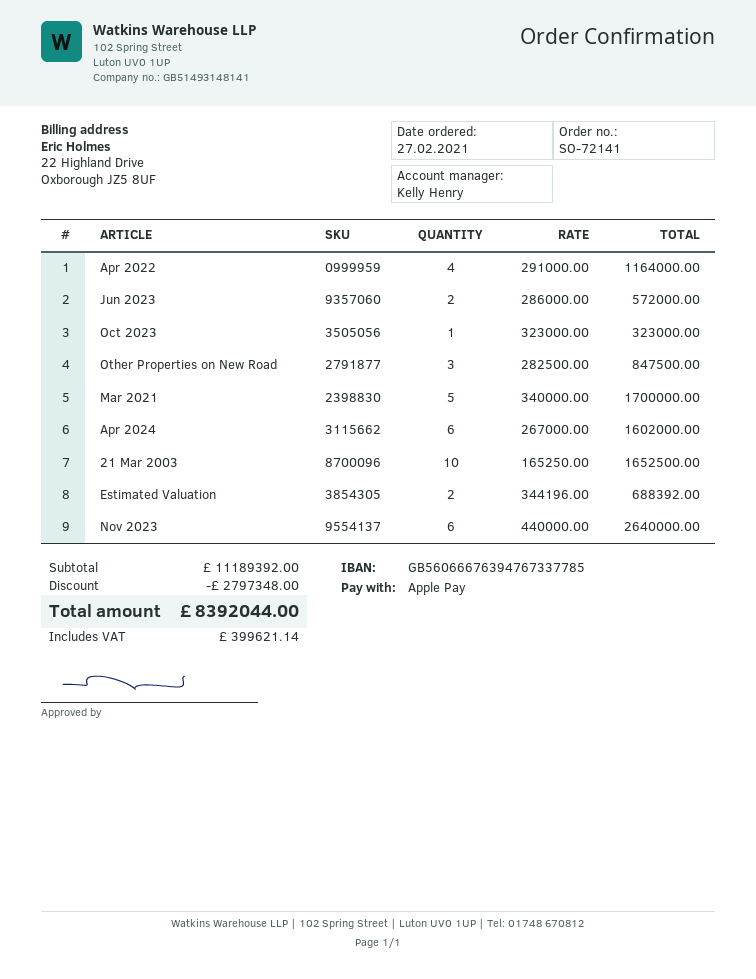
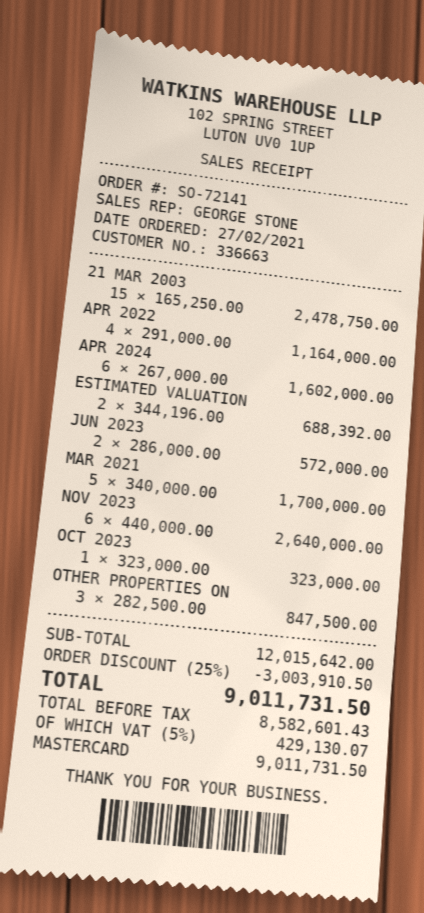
sales rep: Kelly Henry -> GEORGE STONE
payment method: Apple Pay -> Mastercard
21 Mar 2003: 10 x 165250.00 = 1652500.00 -> 15 x 165250.00 = 2478750.00
subtotal: 11189392.00 -> 12015642.00
discount: 2797348.00 -> 3003910.50
tax: 399621.14 -> 429130.07
total: 8392044.00 -> 9011731.50

